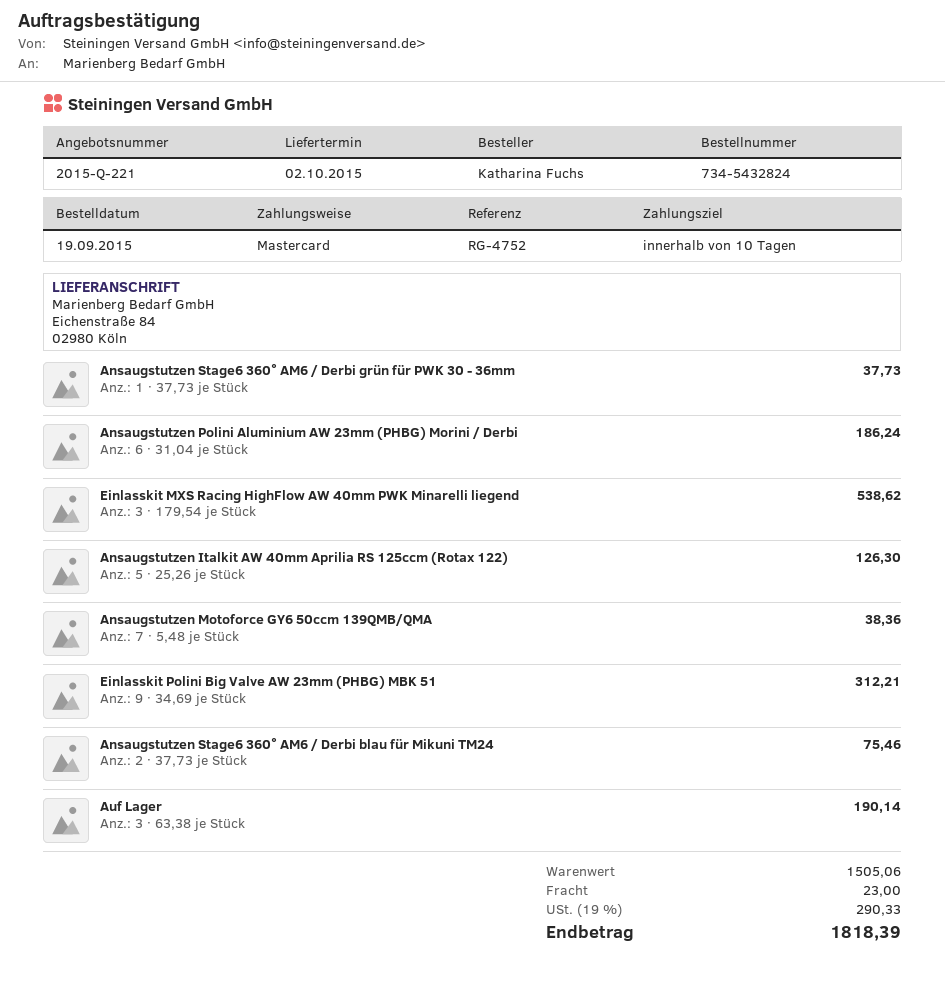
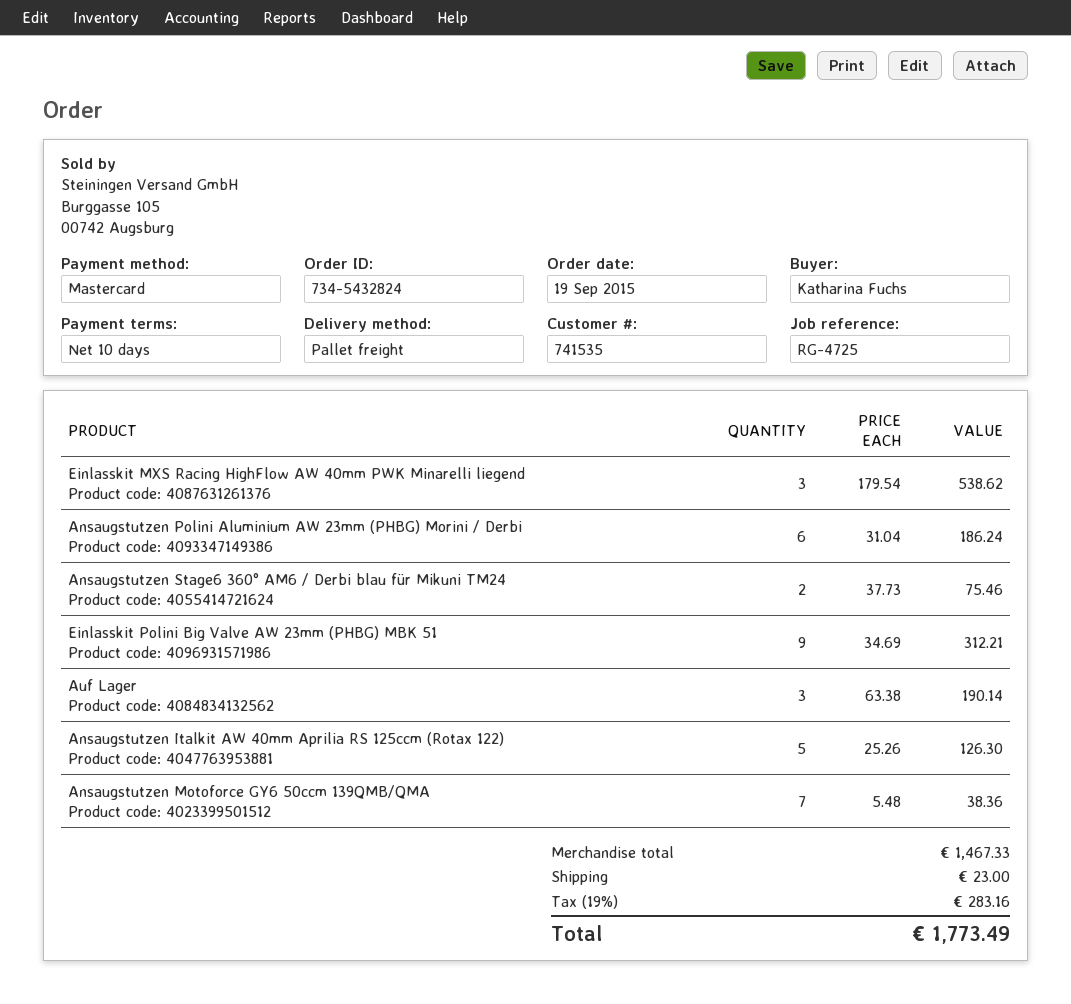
reference: RG-4752 -> RG-4725
Ansaugstutzen Stage6 360° AM6 / Derbi grün für PWK 30 - 36mm: 1 x 37.73 = 37.73 -> none
subtotal: 1505.06 -> 1467.33
tax: 19% = 290.33 -> 19% = 283.16
total: 1818.39 -> 1773.49

